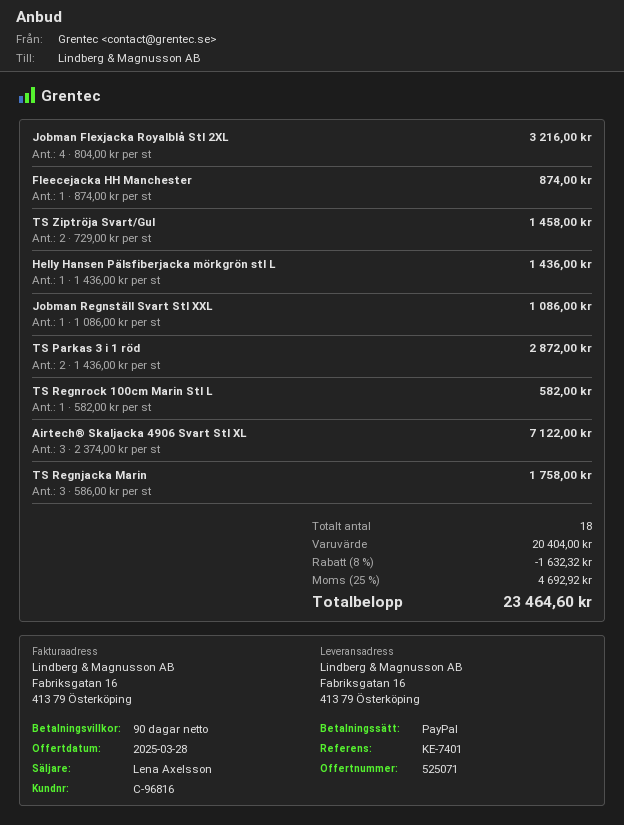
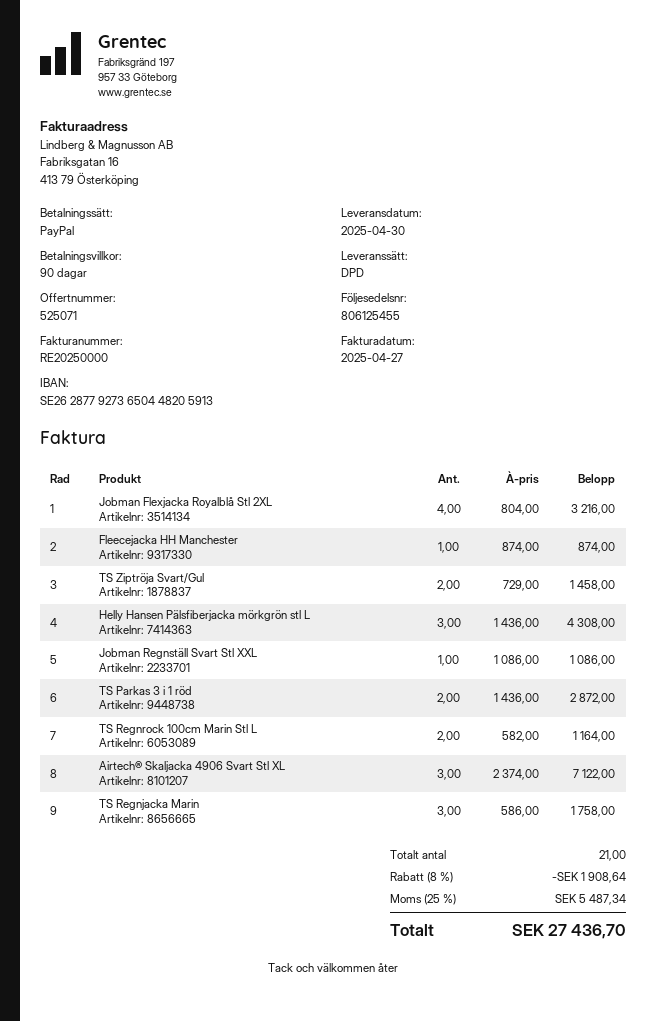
Helly Hansen Pälsfiberjacka mörkgrön stl L: 1 x 1436.00 = 1436.00 -> 3 x 1436.00 = 4308.00
TS Regnrock 100cm Marin Stl L: 1 x 582.00 = 582.00 -> 2 x 582.00 = 1164.00
total quantity: 18 -> 21
discount: 8% = 1632.32 -> 8% = 1908.64
tax: 25% = 4692.92 -> 25% = 5487.34
total: 23464.60 -> 27436.70

